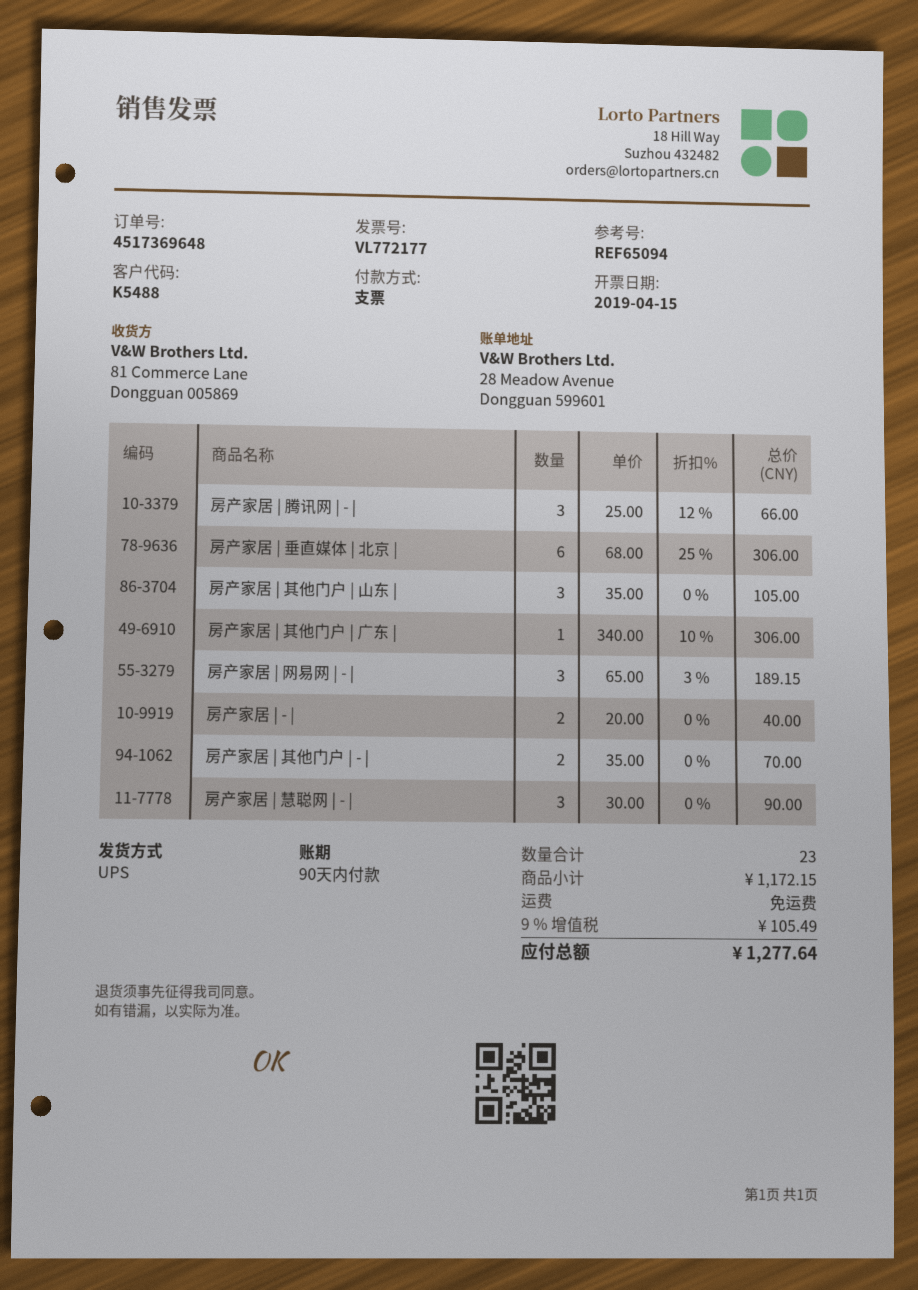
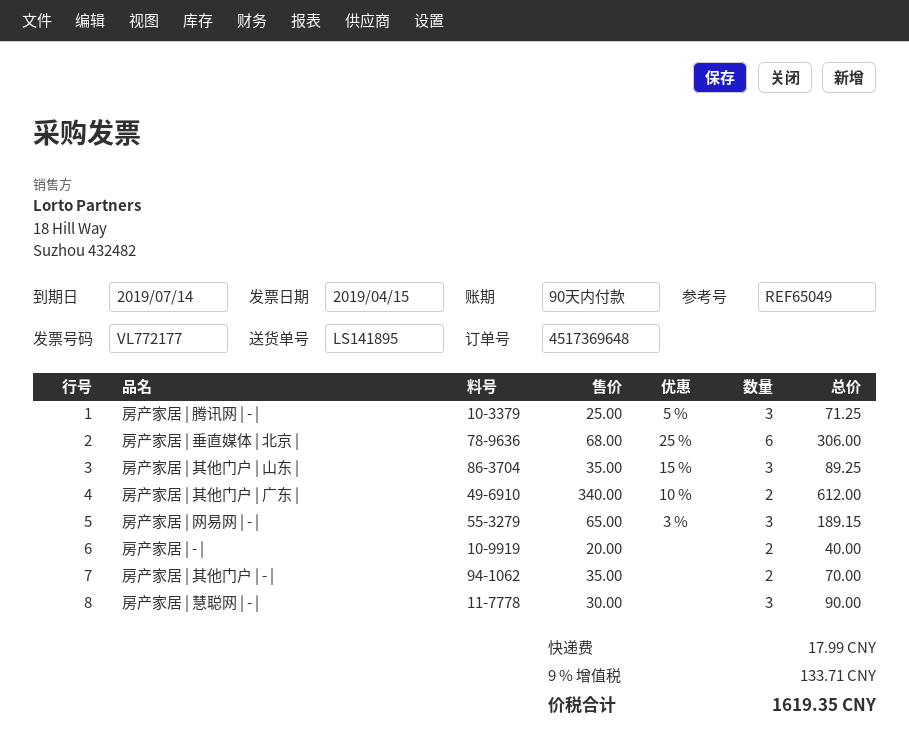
reference: REF65094 -> REF65049
房产家居 | 腾讯网 | - |: 3 x 25.00 - 12% = 66.00 -> 3 x 25.00 - 5% = 71.25
房产家居 | 其他门户 | 山东 |: 3 x 35.00 = 105.00 -> 3 x 35.00 - 15% = 89.25
房产家居 | 其他门户 | 广东 |: 1 x 340.00 - 10% = 306.00 -> 2 x 340.00 - 10% = 612.00
shipping: 0.00 -> 17.99
tax: 9% = 105.49 -> 9% = 133.71
total: 1277.64 -> 1619.35

